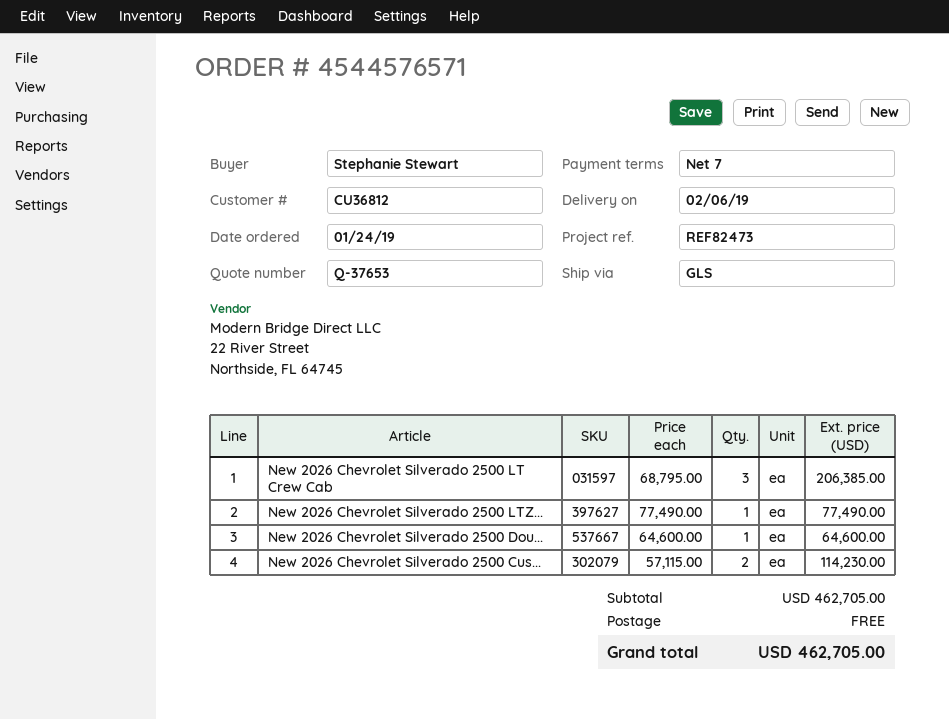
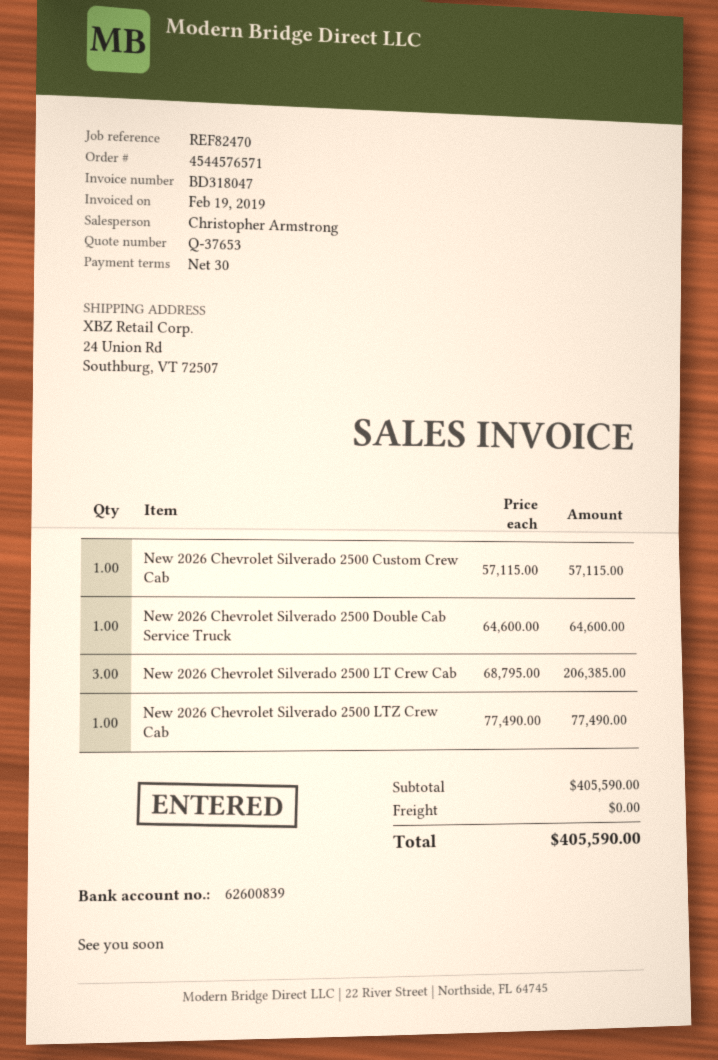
payment terms: 7 days -> 30 days
reference: REF82473 -> REF82470
New 2026 Chevrolet Silverado 2500 Cus...: 2 x 57115.00 = 114230.00 -> 1 x 57115.00 = 57115.00
subtotal: 462705.00 -> 405590.00
total: 462705.00 -> 405590.00

